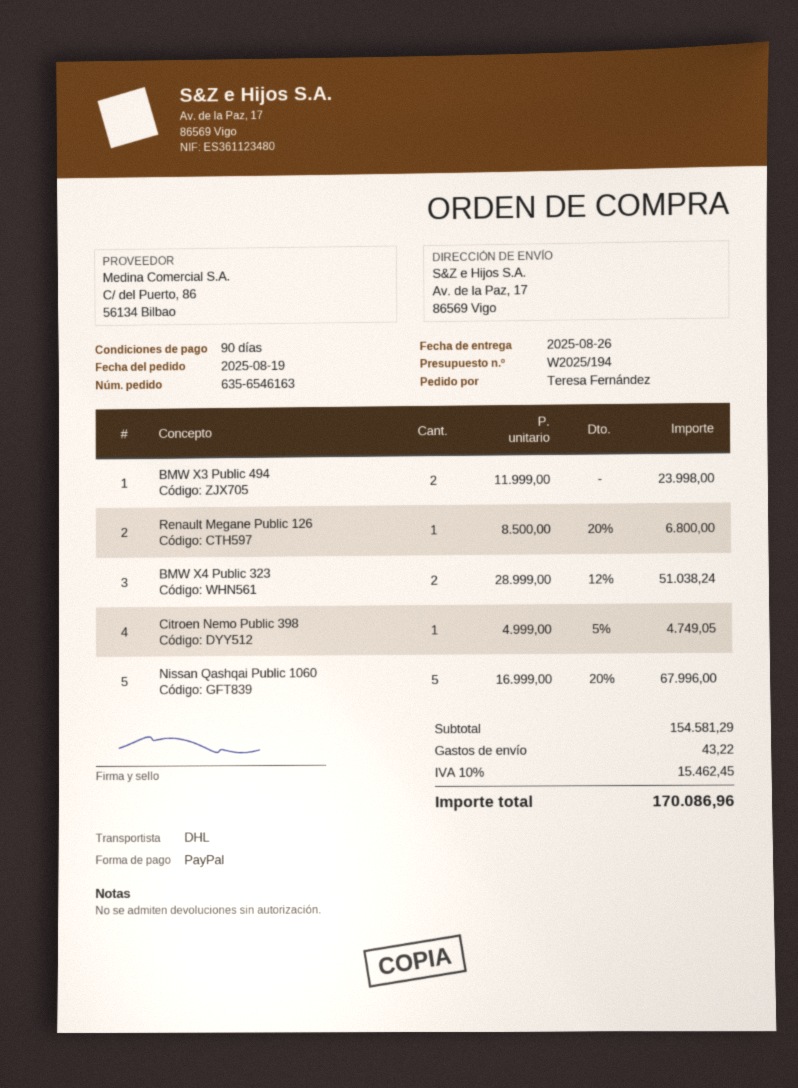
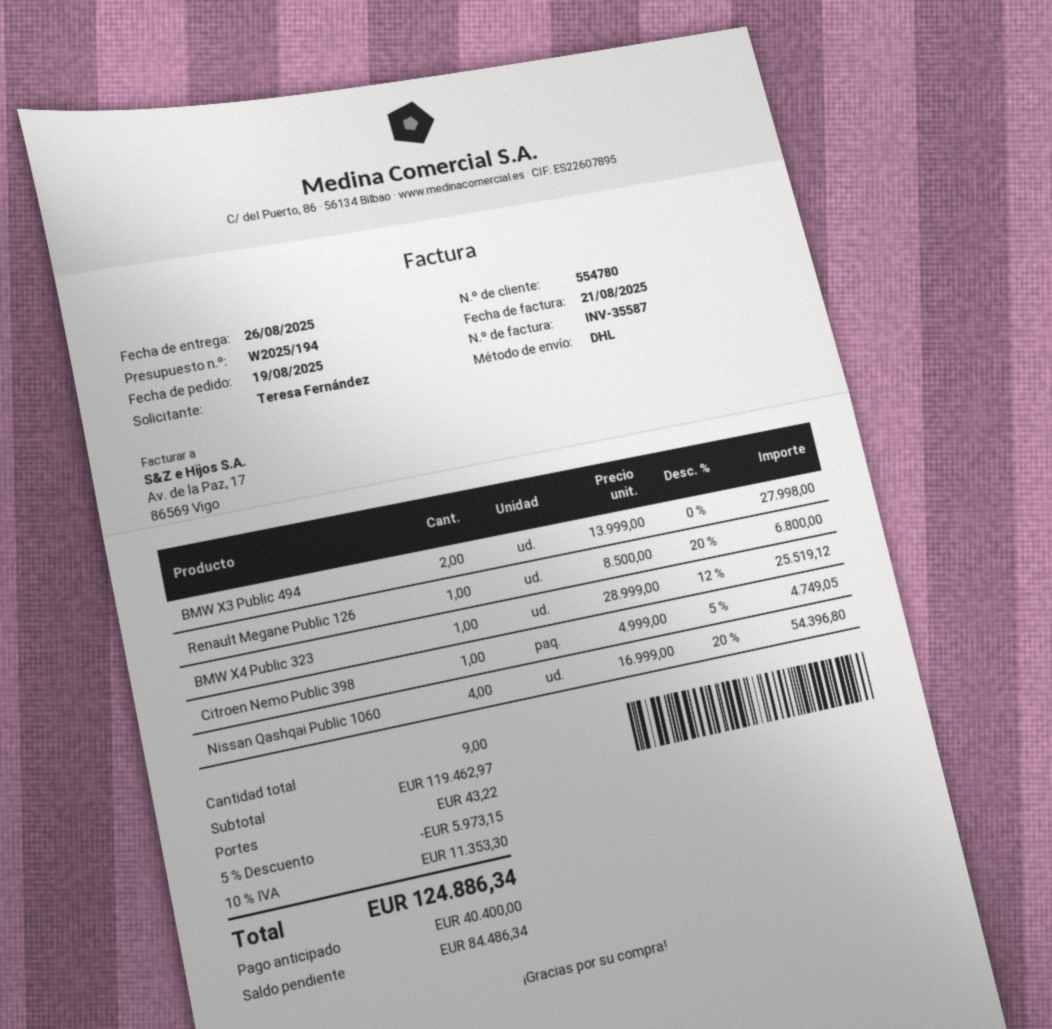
BMW X3 Public 494: 2 x 11999.00 = 23998.00 -> 2 x 13999.00 = 27998.00
BMW X4 Public 323: 2 x 28999.00 - 12% = 51038.24 -> 1 x 28999.00 - 12% = 25519.12
Nissan Qashqai Public 1060: 5 x 16999.00 - 20% = 67996.00 -> 4 x 16999.00 - 20% = 54396.80
subtotal: 154581.29 -> 119462.97
discount: none -> 5% = 5973.15
tax: 10% = 15462.45 -> 10% = 11353.30
total: 170086.96 -> 124886.34

